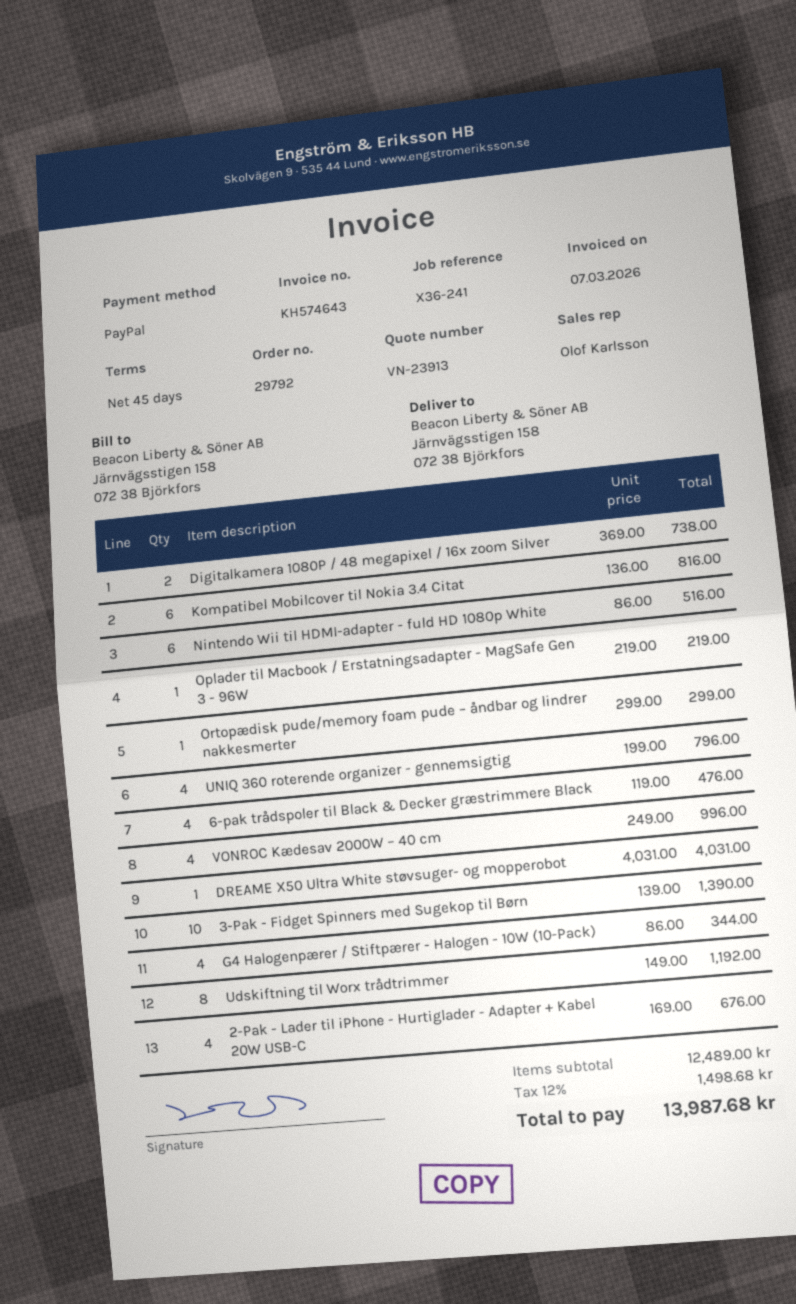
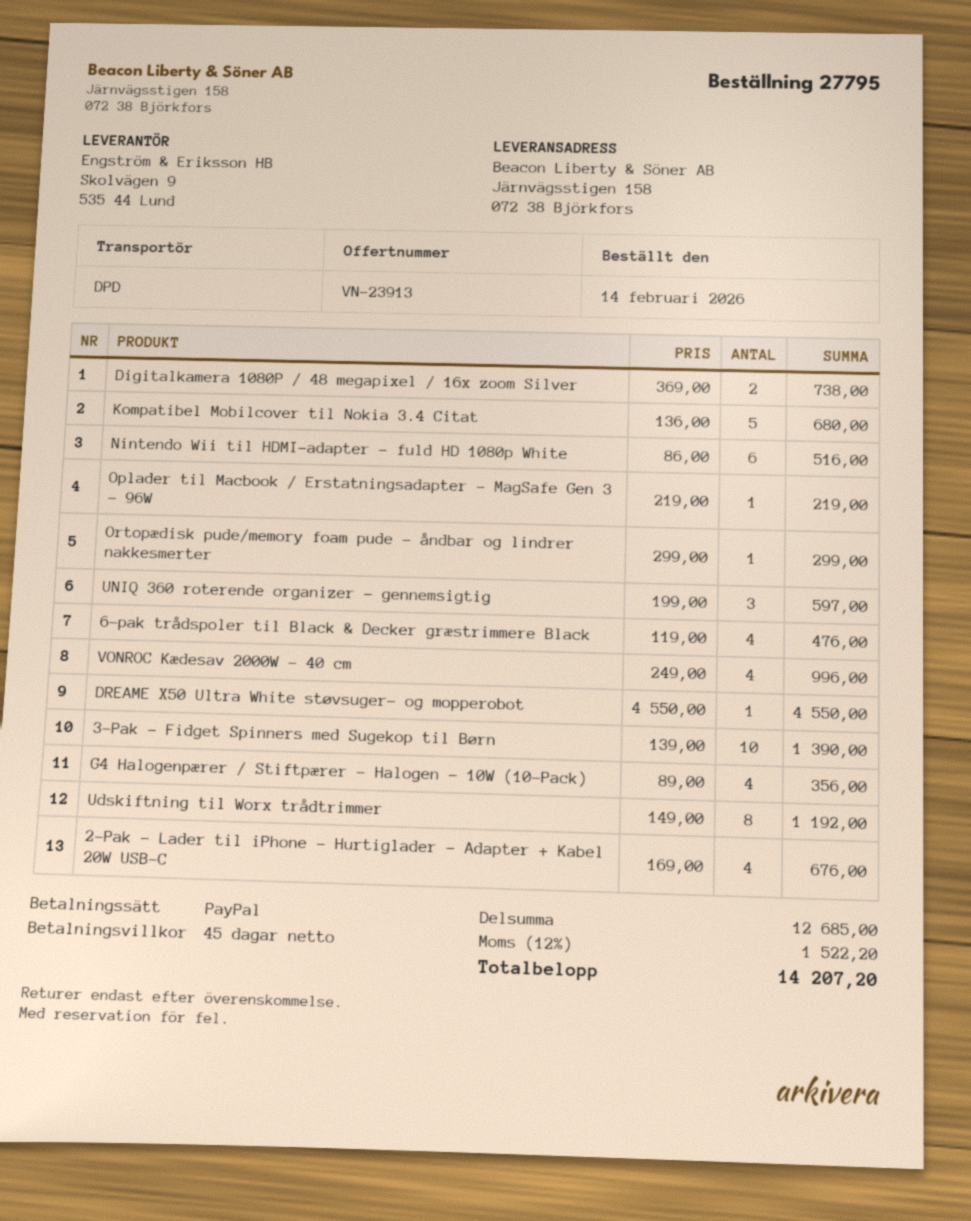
order number: 29792 -> 27795
Kompatibel Mobilcover til Nokia 3.4 Citat: 6 x 136.00 = 816.00 -> 5 x 136.00 = 680.00
UNIQ 360 roterende organizer - gennemsigtig: 4 x 199.00 = 796.00 -> 3 x 199.00 = 597.00
DREAME X50 Ultra White støvsuger- og mopperobot: 1 x 4031.00 = 4031.00 -> 1 x 4550.00 = 4550.00
G4 Halogenpærer / Stiftpærer - Halogen - 10W (10-Pack): 4 x 86.00 = 344.00 -> 4 x 89.00 = 356.00
subtotal: 12489.00 -> 12685.00
tax: 12% = 1498.68 -> 12% = 1522.20
total: 13987.68 -> 14207.20

